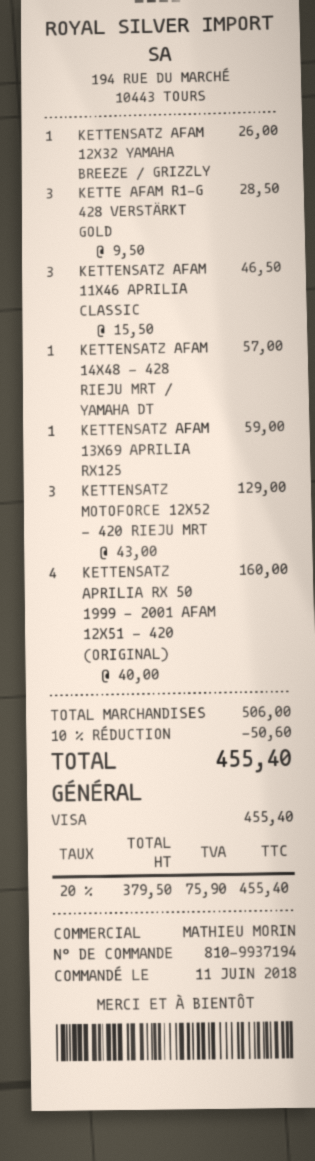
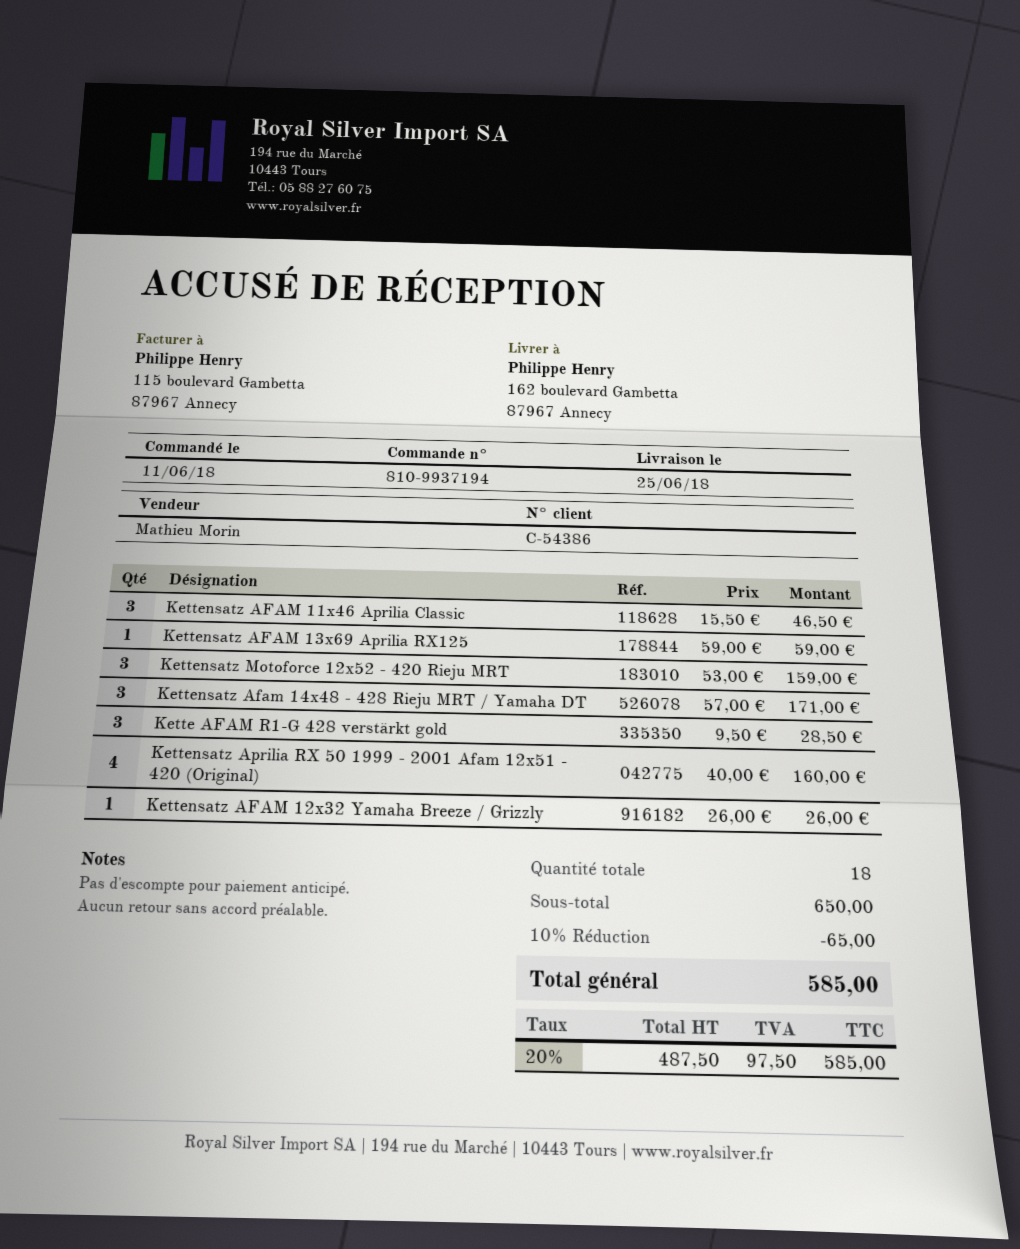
KETTENSATZ AFAM 14X48 - 428 RIEJU MRT / YAMAHA DT: 1 x 57.00 = 57.00 -> 3 x 57.00 = 171.00
KETTENSATZ MOTOFORCE 12X52 - 420 RIEJU MRT: 3 x 43.00 = 129.00 -> 3 x 53.00 = 159.00
subtotal: 506.00 -> 650.00
discount: 10% = 50.60 -> 10% = 65.00
net: 379.50 -> 487.50
tax: 20% = 75.90 -> 20% = 97.50
total: 455.40 -> 585.00

